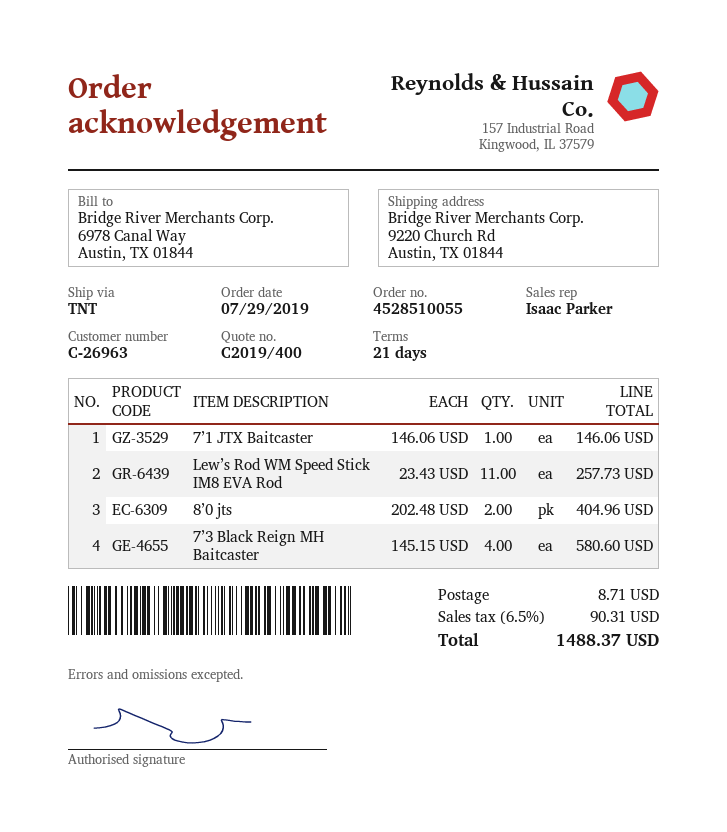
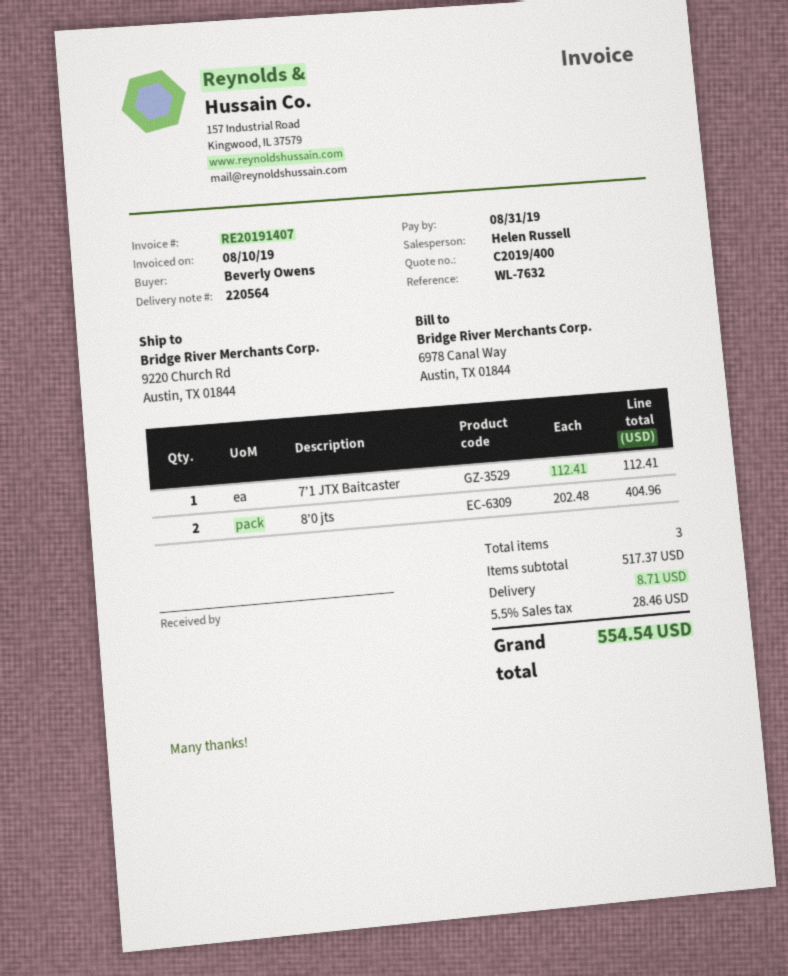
sales rep: Isaac Parker -> Helen Russell
7’1 JTX Baitcaster: 1 x 146.06 = 146.06 -> 1 x 112.41 = 112.41
Lew’s Rod WM Speed Stick IM8 EVA Rod: 11 x 23.43 = 257.73 -> none
7’3 Black Reign MH Baitcaster: 4 x 145.15 = 580.60 -> none
tax: 6.5% = 90.31 -> 5.5% = 28.46
total: 1488.37 -> 554.54

